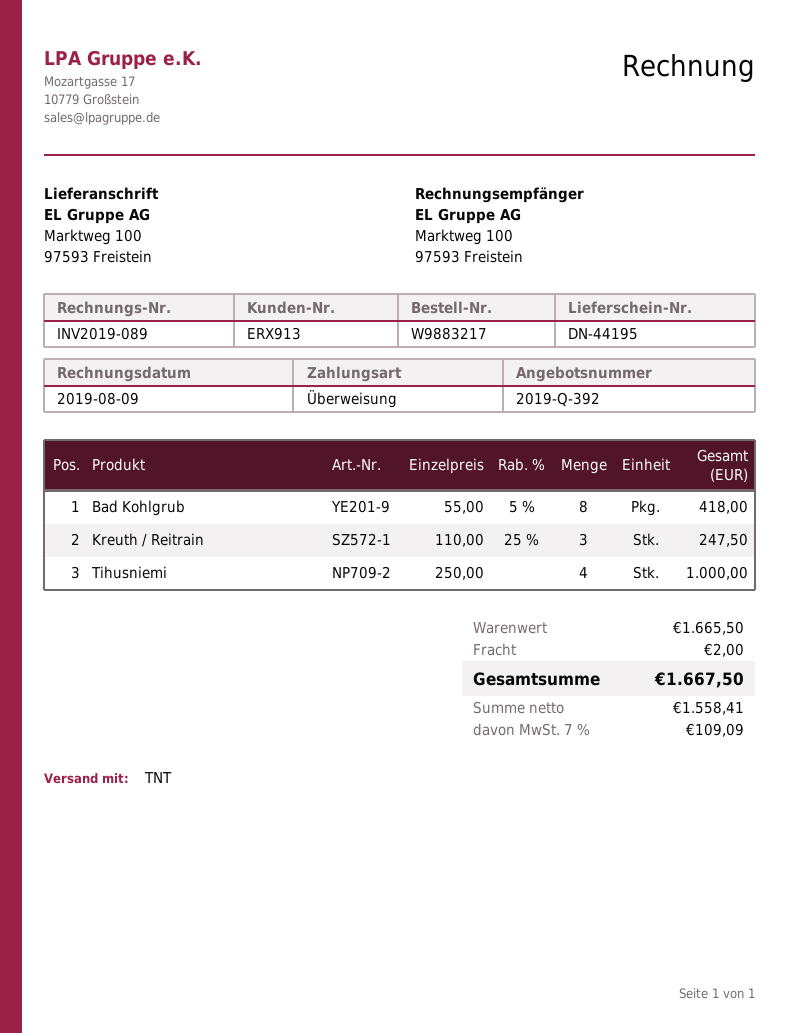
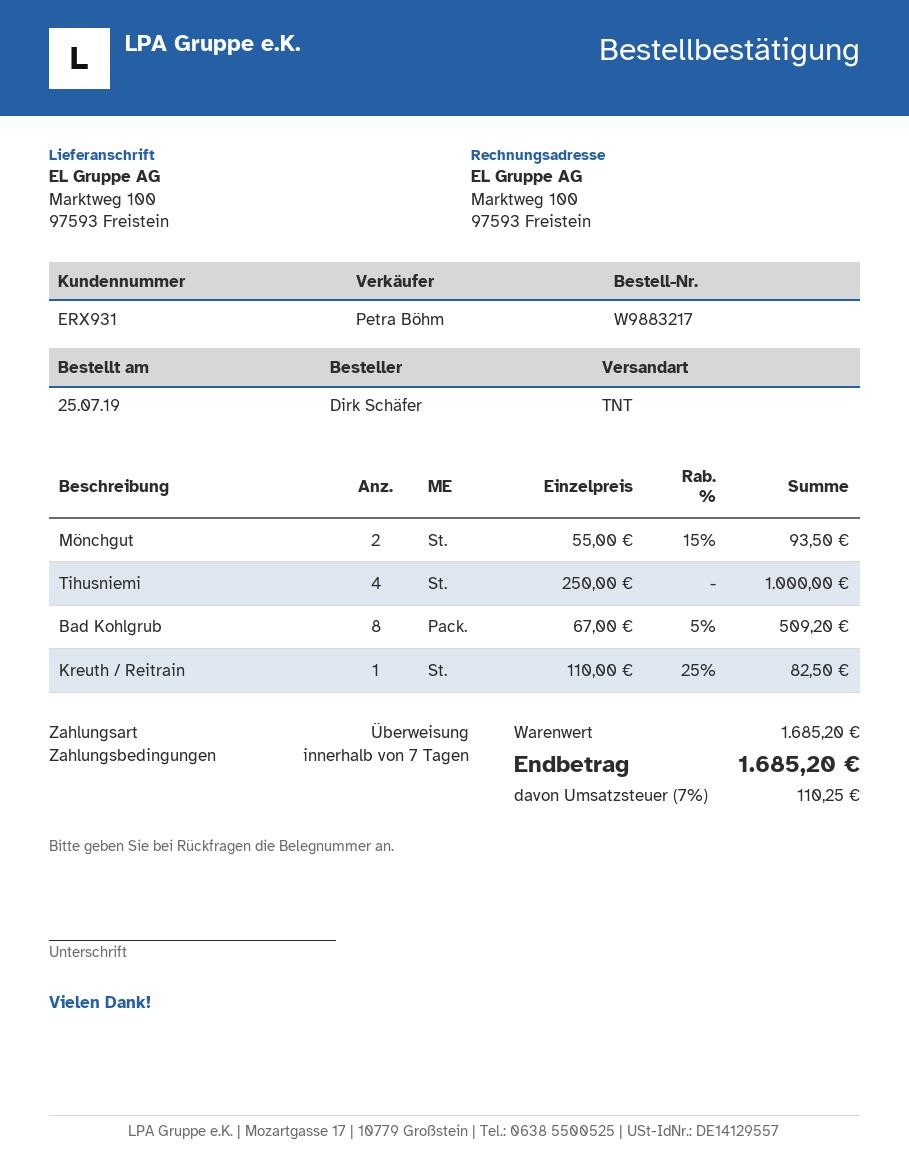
customer number: ERX913 -> ERX931
Bad Kohlgrub: 8 x 55.00 - 5% = 418.00 -> 8 x 67.00 - 5% = 509.20
Kreuth / Reitrain: 3 x 110.00 - 25% = 247.50 -> 1 x 110.00 - 25% = 82.50
Mönchgut: none -> 2 x 55.00 - 15% = 93.50
subtotal: 1665.50 -> 1685.20
shipping: 2.00 -> none
tax: 7% = 109.09 -> 7% = 110.25
total: 1667.50 -> 1685.20

